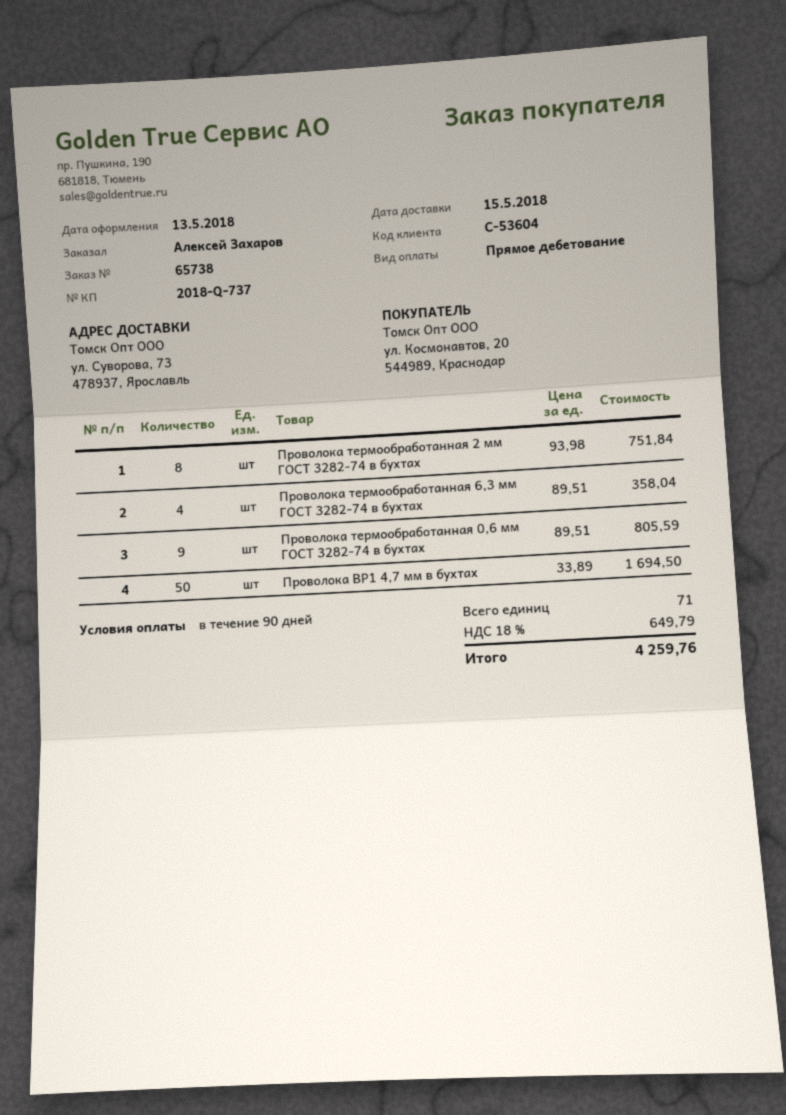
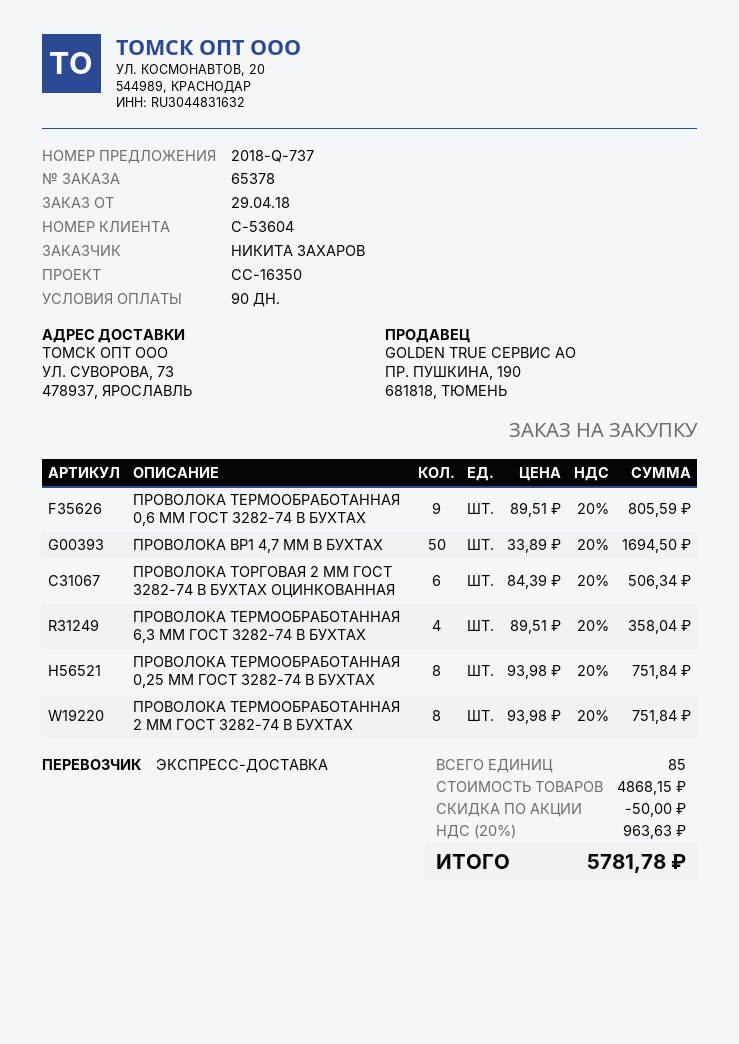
order number: 65738 -> 65378
order date: 2018-05-13 -> 2018-04-29
ordered by: Алексей Захаров -> НИКИТА ЗАХАРОВ
ПРОВОЛОКА ТОРГОВАЯ 2 ММ ГОСТ 3282-74 В БУХТАХ ОЦИНКОВАННАЯ: none -> 6 x 84.39 = 506.34
ПРОВОЛОКА ТЕРМООБРАБОТАННАЯ 0,25 ММ ГОСТ 3282-74 В БУХТАХ: none -> 8 x 93.98 = 751.84
total quantity: 71 -> 85
discount: none -> 50.00
tax: 18% = 649.79 -> 20% = 963.63
total: 4259.76 -> 5781.78

